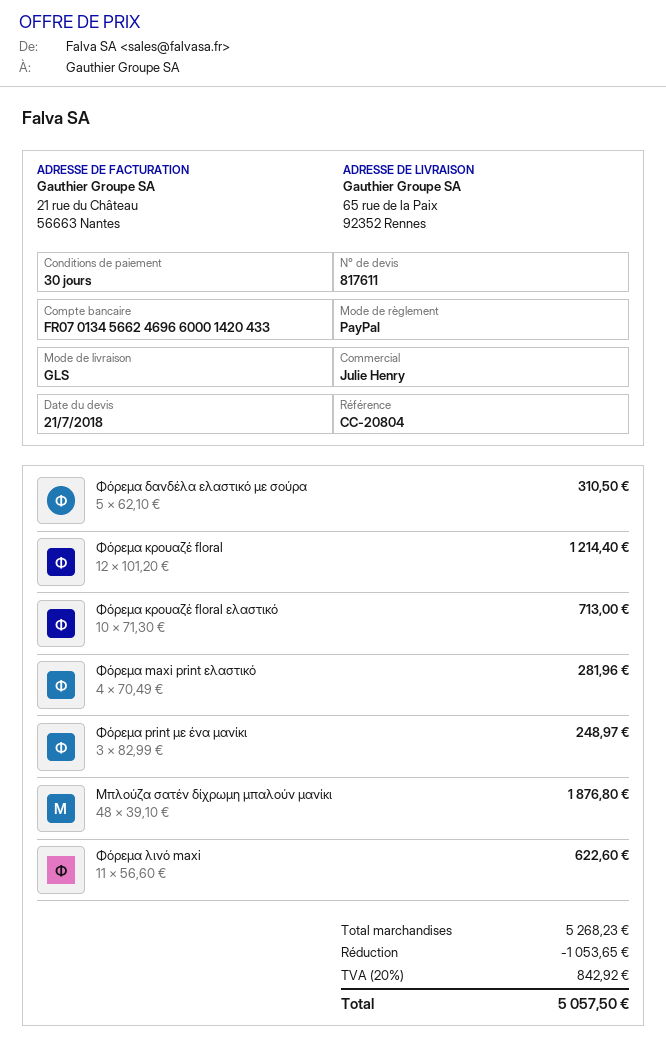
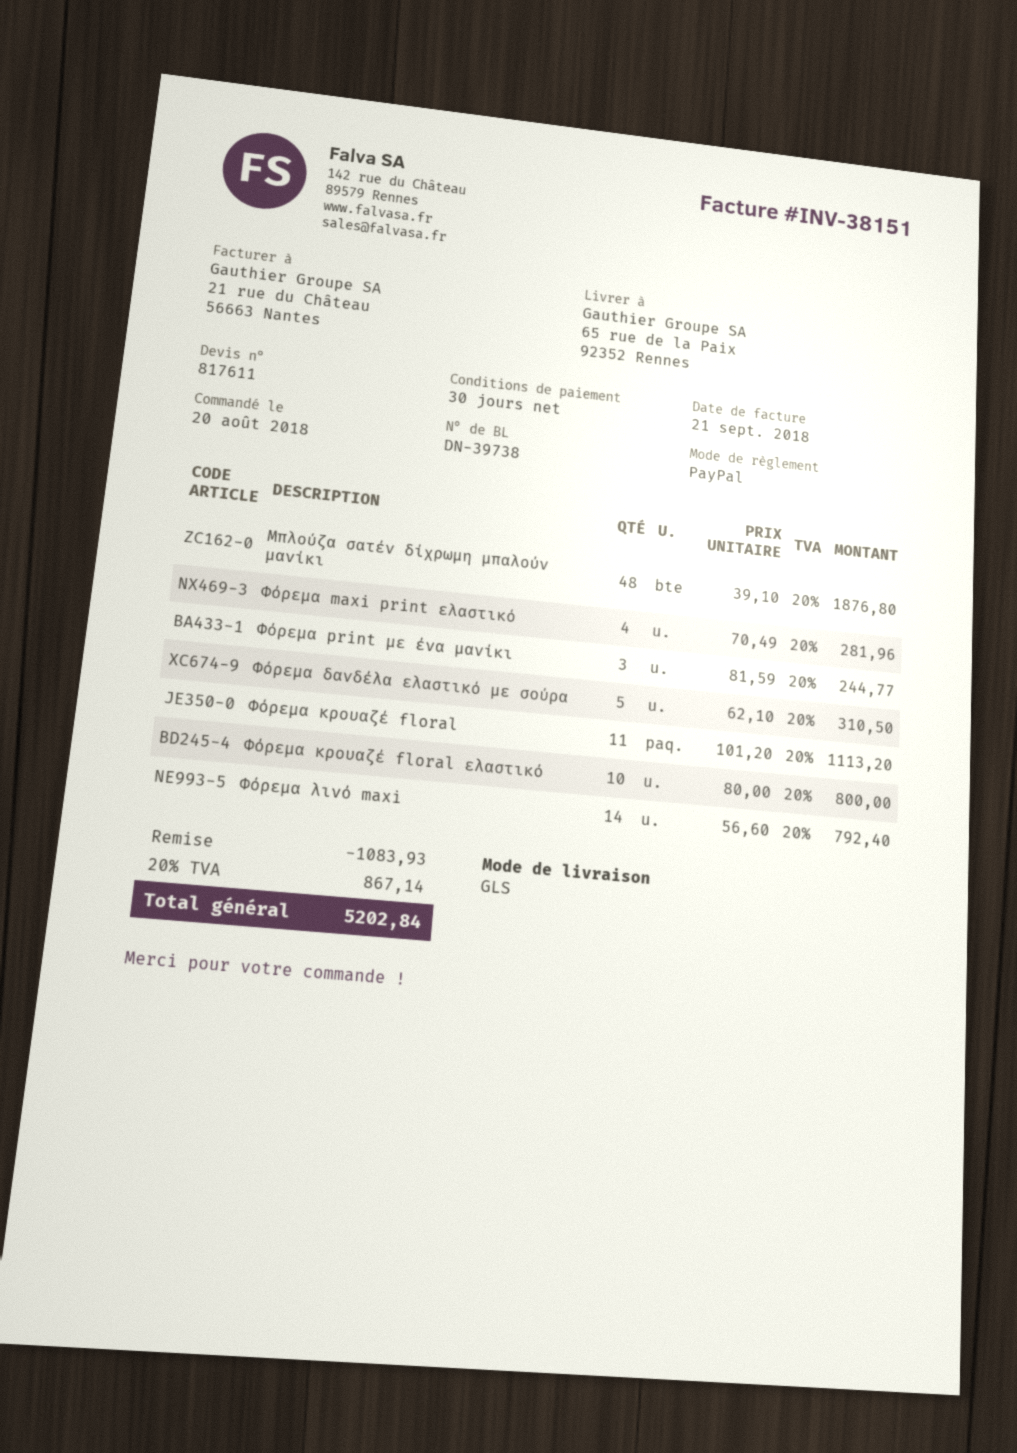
Φόρεμα κρουαζέ floral: 12 x 101.20 = 1214.40 -> 11 x 101.20 = 1113.20
Φόρεμα κρουαζέ floral ελαστικό: 10 x 71.30 = 713.00 -> 10 x 80.00 = 800.00
Φόρεμα print με ένα μανίκι: 3 x 82.99 = 248.97 -> 3 x 81.59 = 244.77
Φόρεμα λινό maxi: 11 x 56.60 = 622.60 -> 14 x 56.60 = 792.40
discount: 1053.65 -> 1083.93
tax: 20% = 842.92 -> 20% = 867.14
total: 5057.50 -> 5202.84

